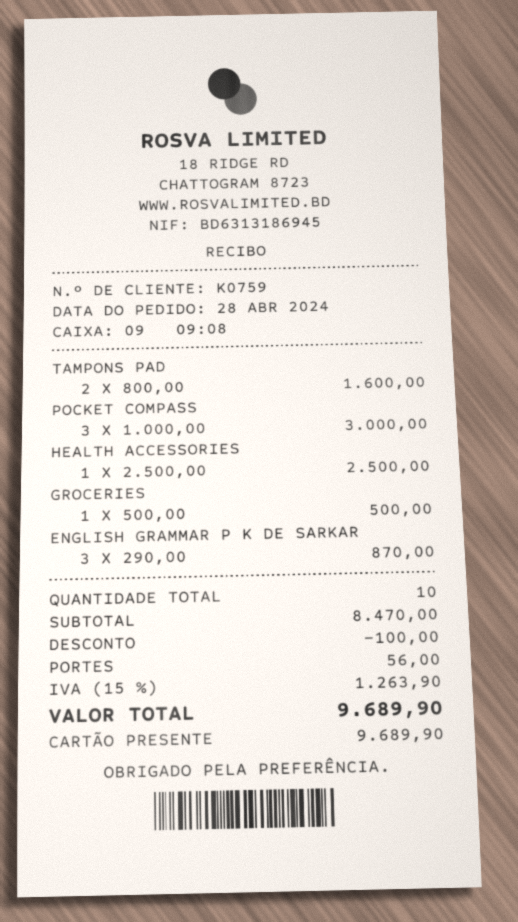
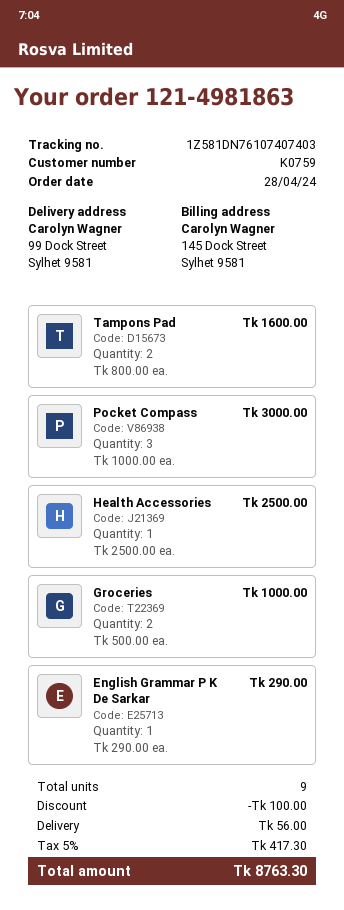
GROCERIES: 1 x 500.00 = 500.00 -> 2 x 500.00 = 1000.00
ENGLISH GRAMMAR P K DE SARKAR: 3 x 290.00 = 870.00 -> 1 x 290.00 = 290.00
total quantity: 10 -> 9
tax: 15% = 1263.90 -> 5% = 417.30
total: 9689.90 -> 8763.30

